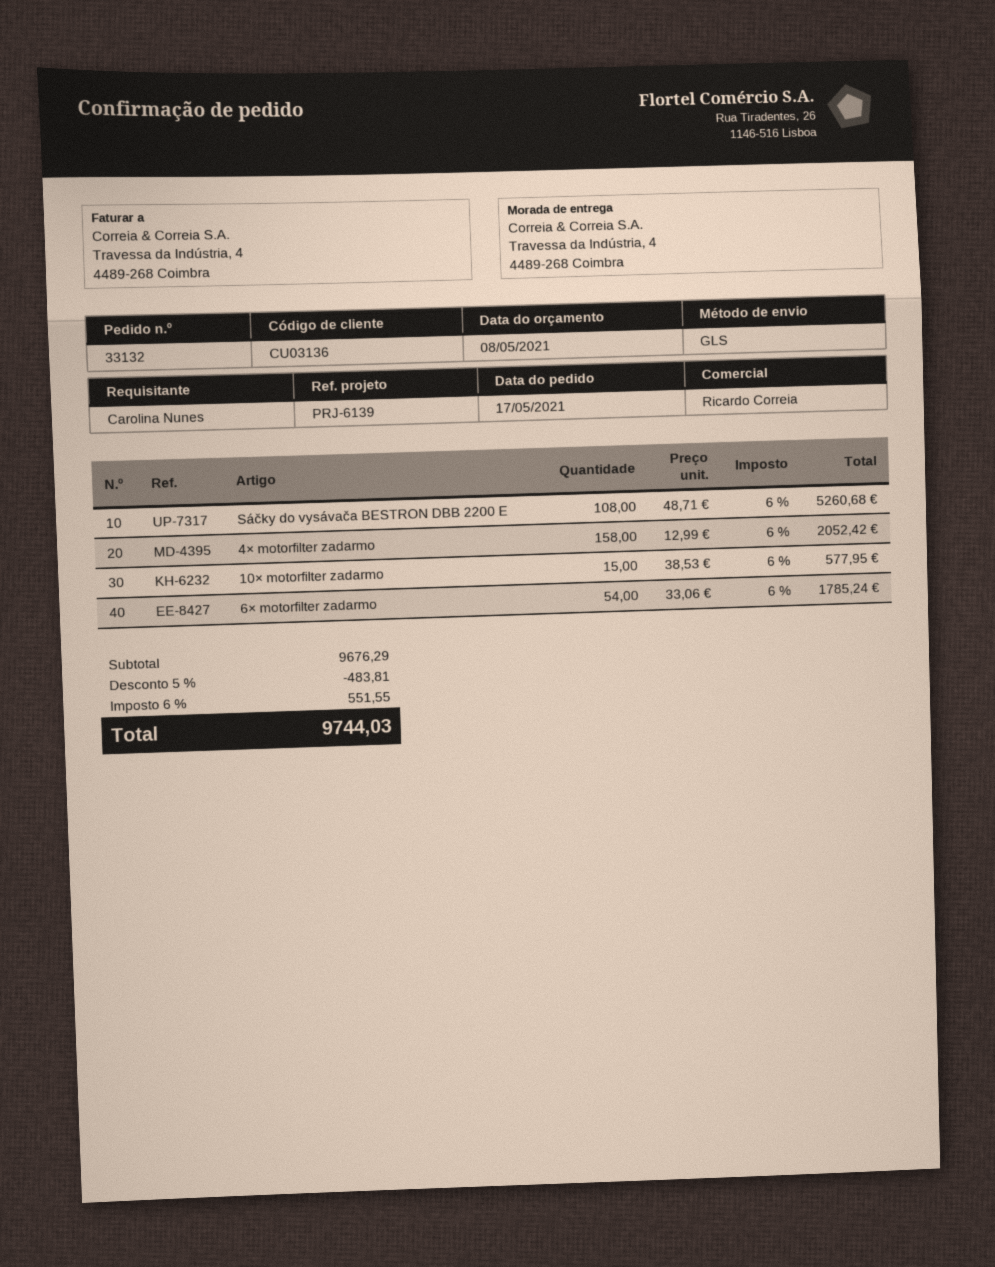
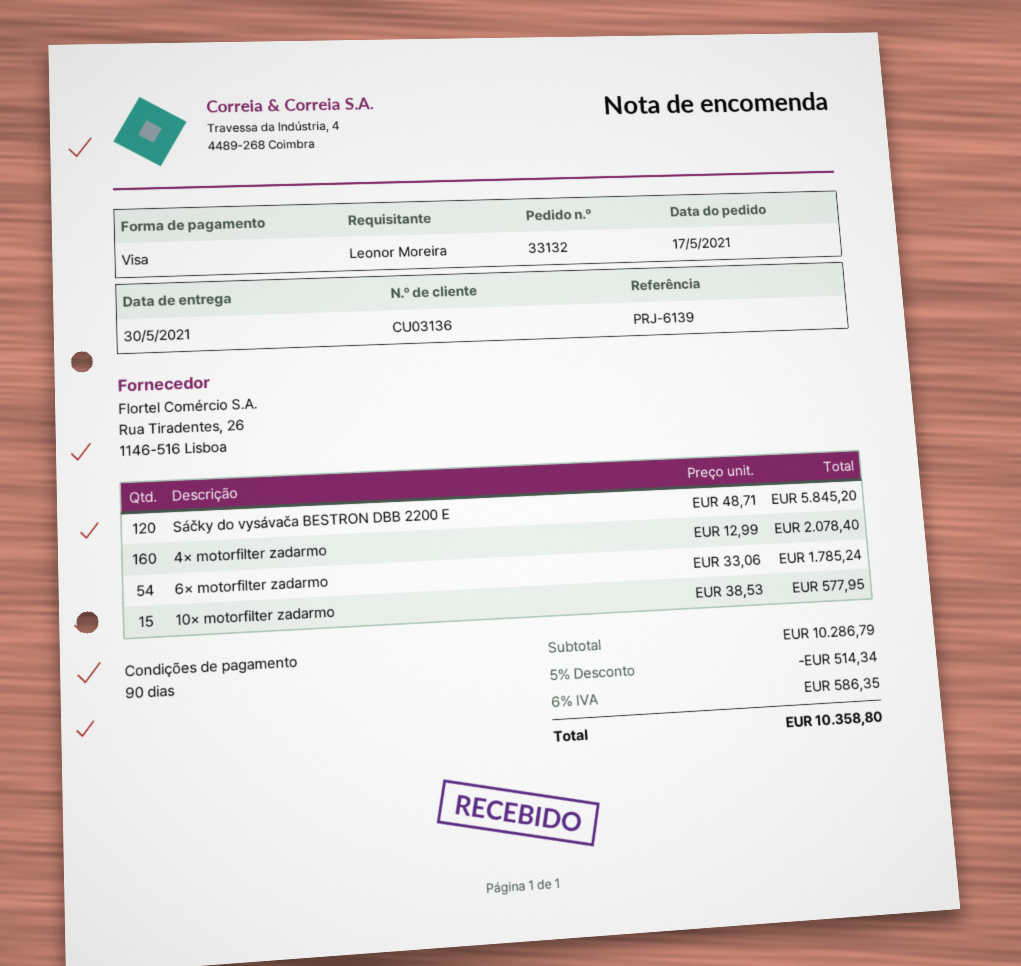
ordered by: Carolina Nunes -> Leonor Moreira
Sáčky do vysávača BESTRON DBB 2200 E: 108 x 48.71 = 5260.68 -> 120 x 48.71 = 5845.20
4× motorfilter zadarmo: 158 x 12.99 = 2052.42 -> 160 x 12.99 = 2078.40
subtotal: 9676.29 -> 10286.79
discount: 5% = 483.81 -> 5% = 514.34
tax: 6% = 551.55 -> 6% = 586.35
total: 9744.03 -> 10358.80

